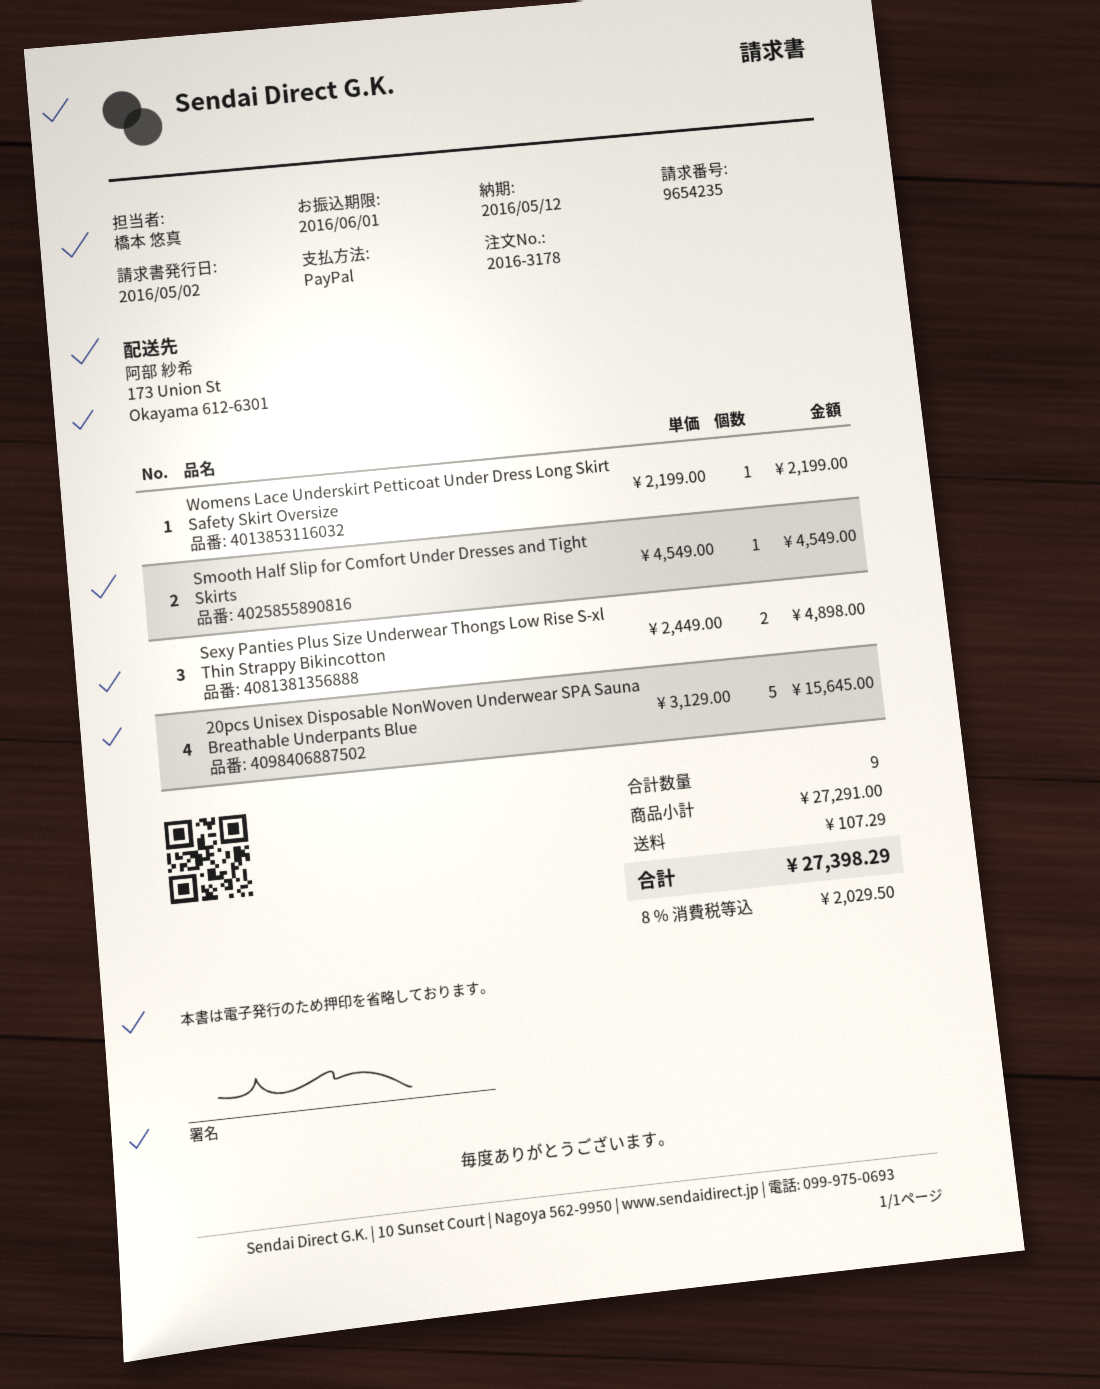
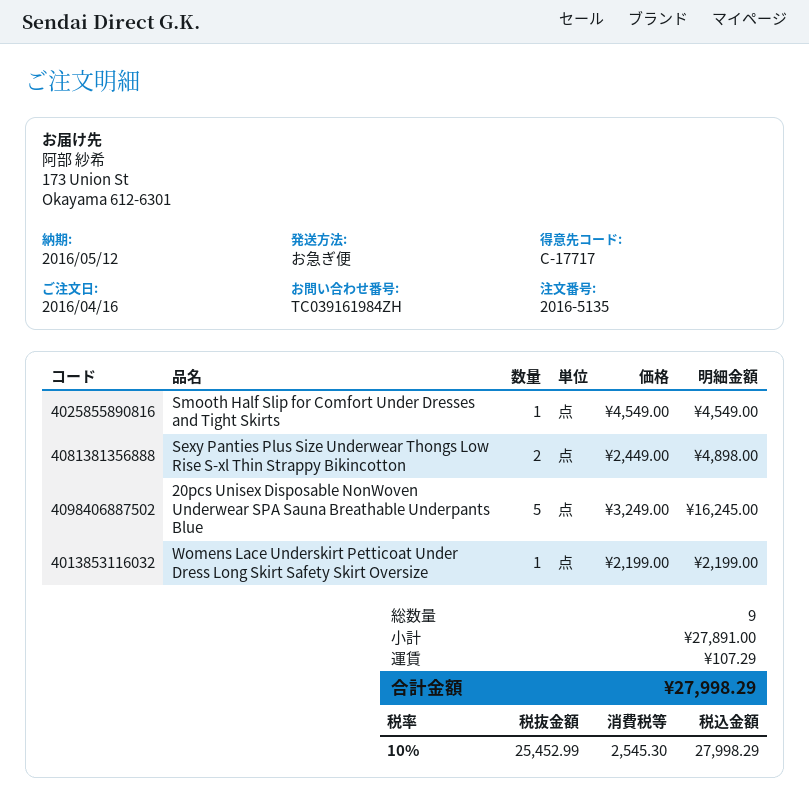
order number: 2016-3178 -> 2016-5135
20pcs Unisex Disposable NonWoven Underwear SPA Sauna Breathable Underpants Blue: 5 x 3129.00 = 15645.00 -> 5 x 3249.00 = 16245.00
subtotal: 27291.00 -> 27891.00
tax: 8% = 2029.50 -> 10% = 2545.30
total: 27398.29 -> 27998.29

